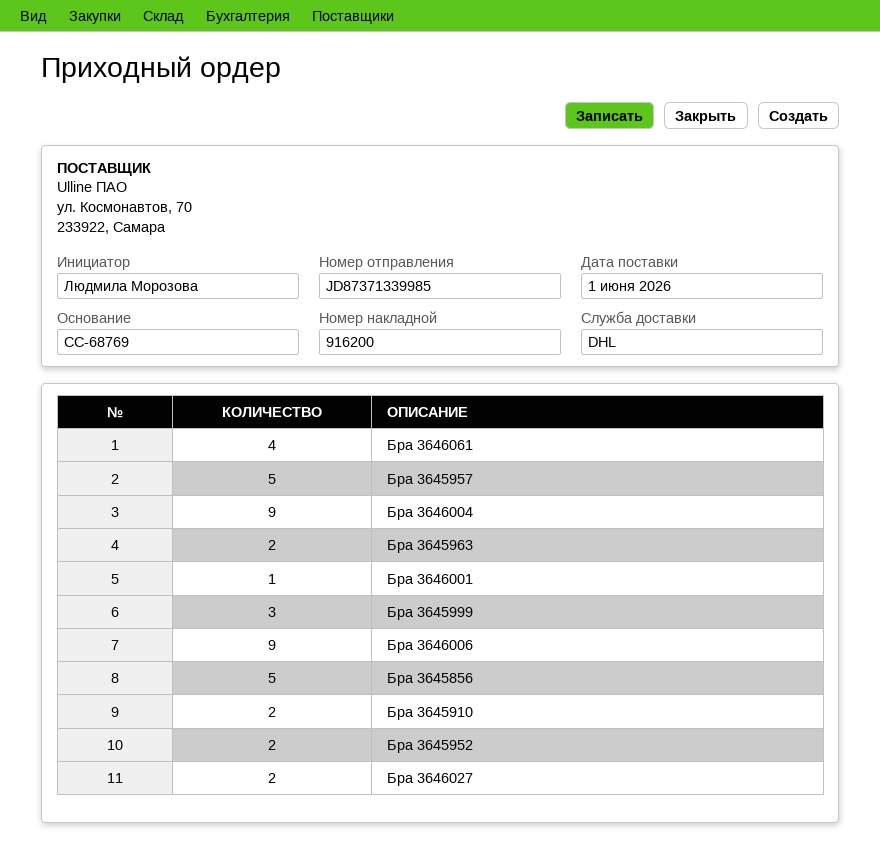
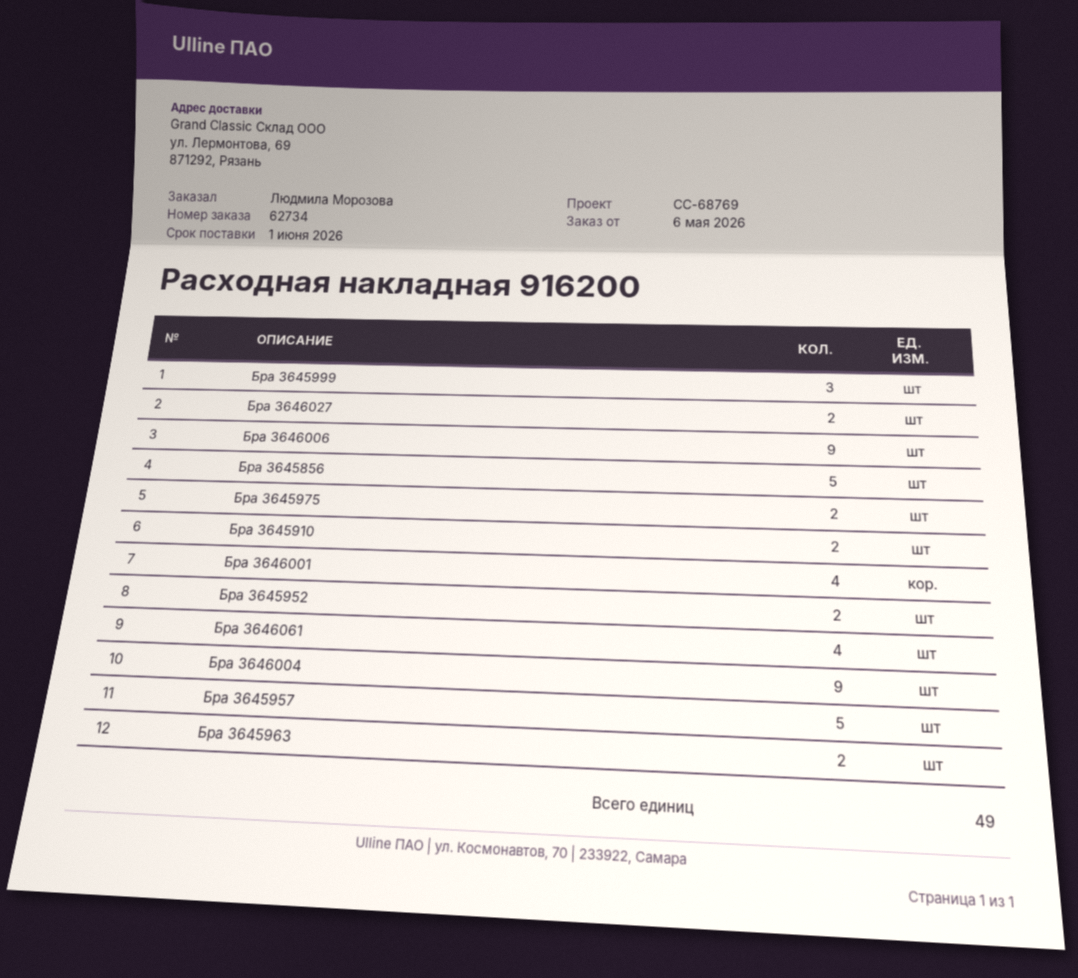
Бра 3646001: 1 -> 4
Бра 3645975: none -> 2

